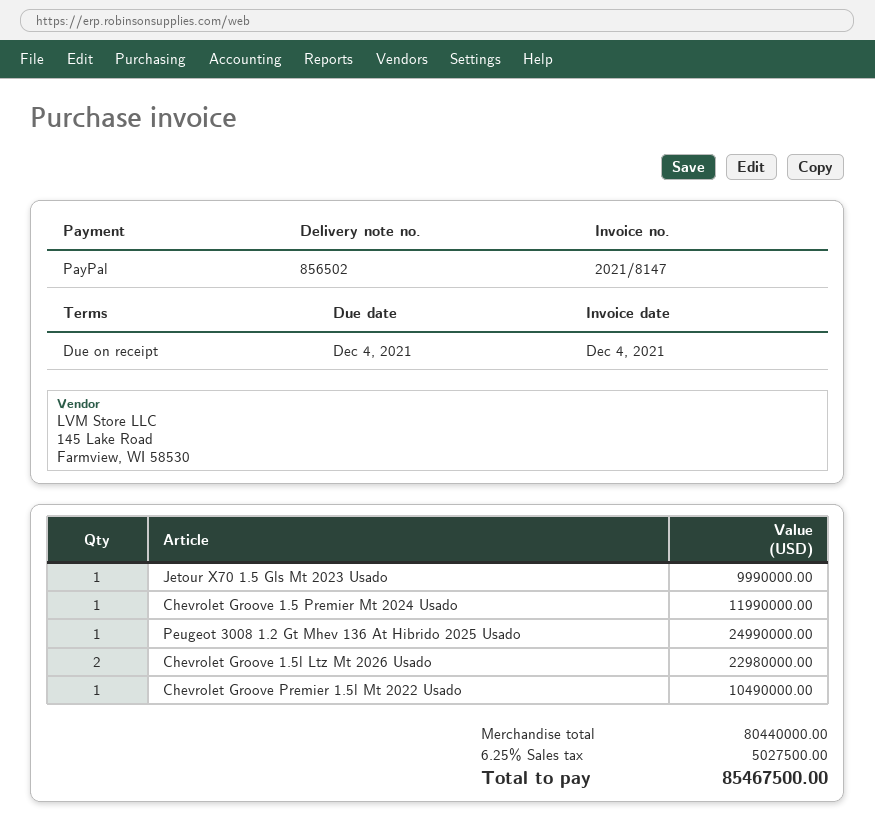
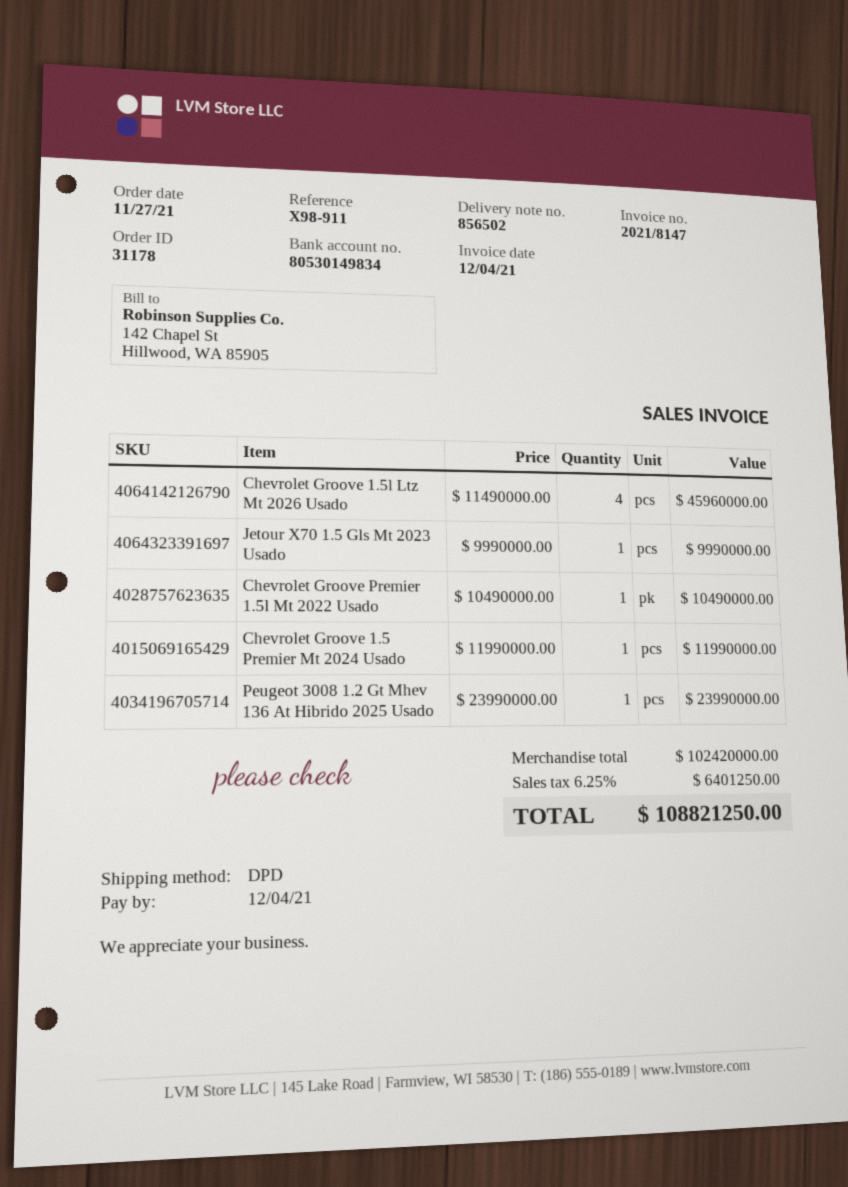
Peugeot 3008 1.2 Gt Mhev 136 At Hibrido 2025 Usado: 1 for 24990000.00 -> 1 for 23990000.00
Chevrolet Groove 1.5l Ltz Mt 2026 Usado: 2 for 22980000.00 -> 4 for 45960000.00
subtotal: 80440000.00 -> 102420000.00
tax: 6.25% = 5027500.00 -> 6.25% = 6401250.00
total: 85467500.00 -> 108821250.00

